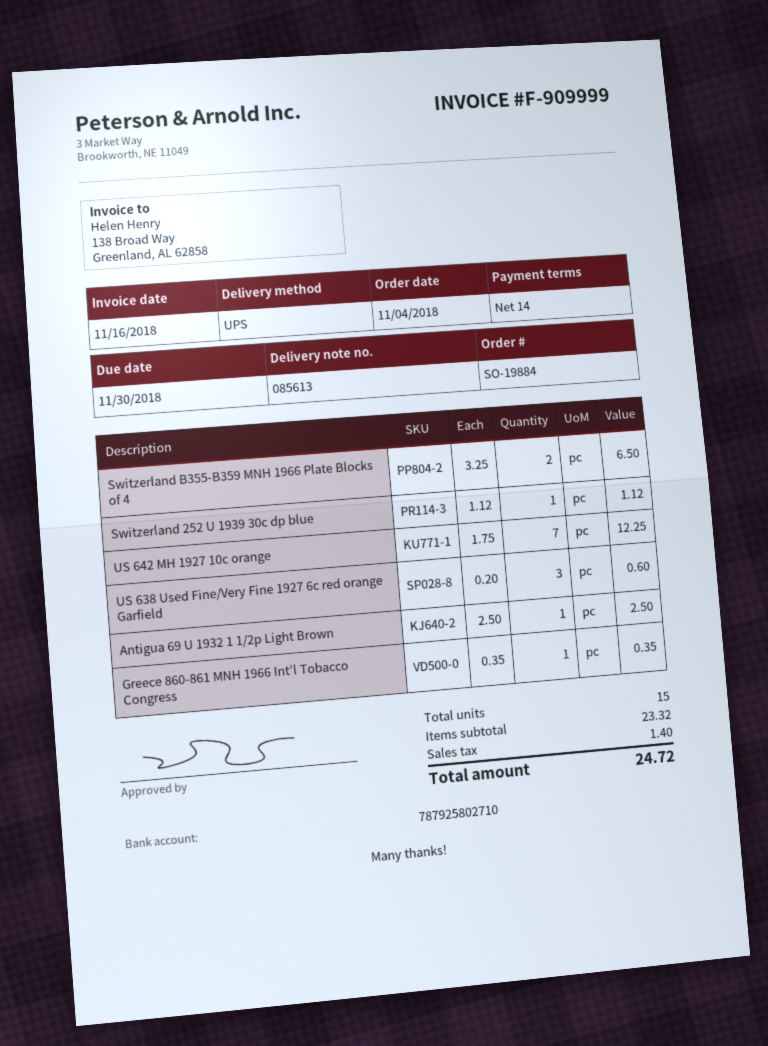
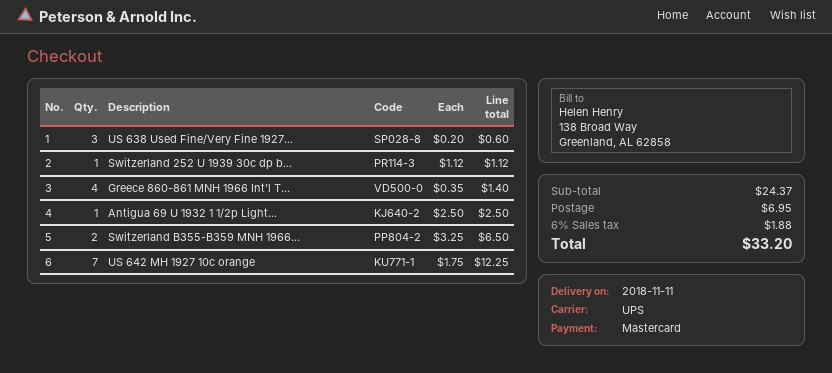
Greece 860-861 MNH 1966 Int’l Tobacco Congress: 1 x 0.35 = 0.35 -> 4 x 0.35 = 1.40
subtotal: 23.32 -> 24.37
shipping: none -> 6.95
tax: 1.40 -> 1.88
total: 24.72 -> 33.20

